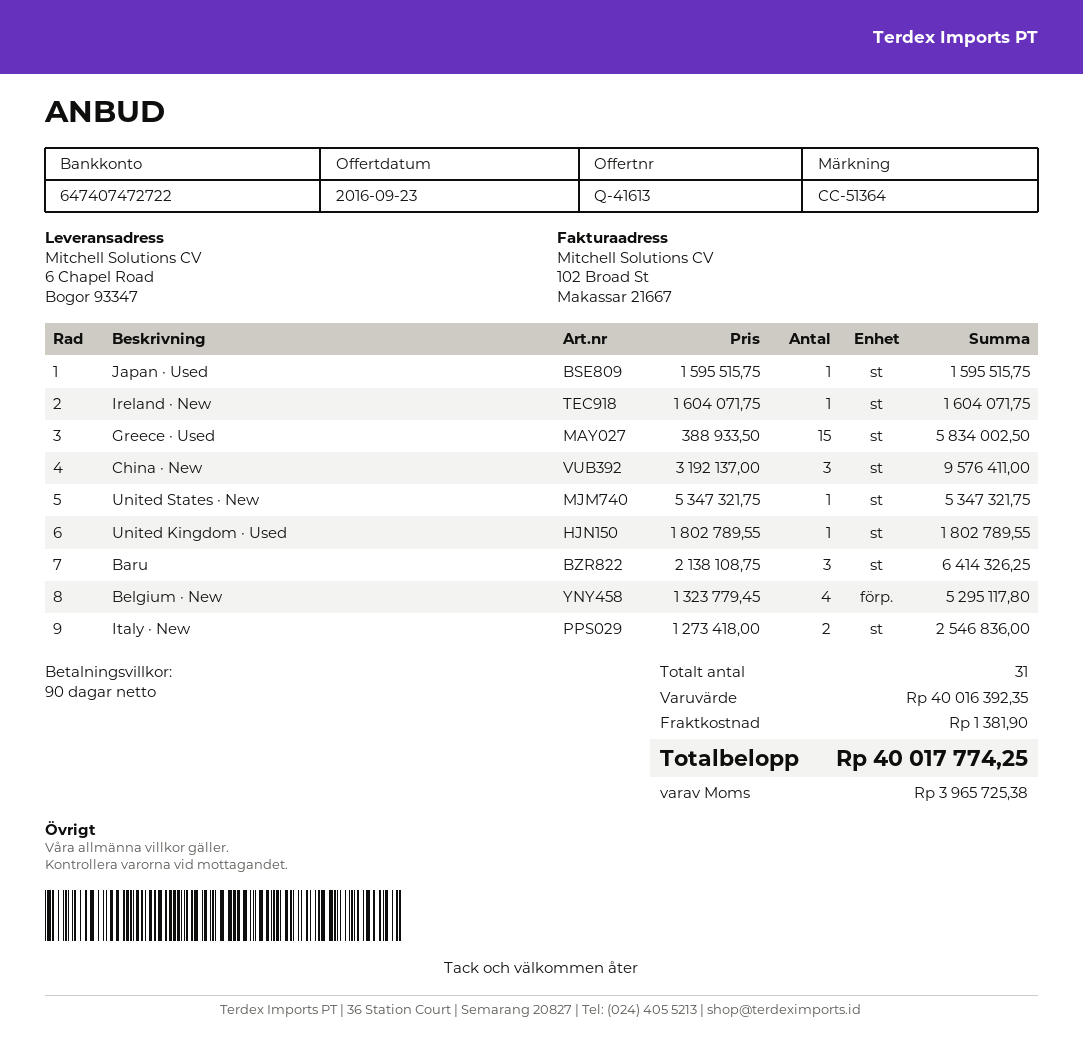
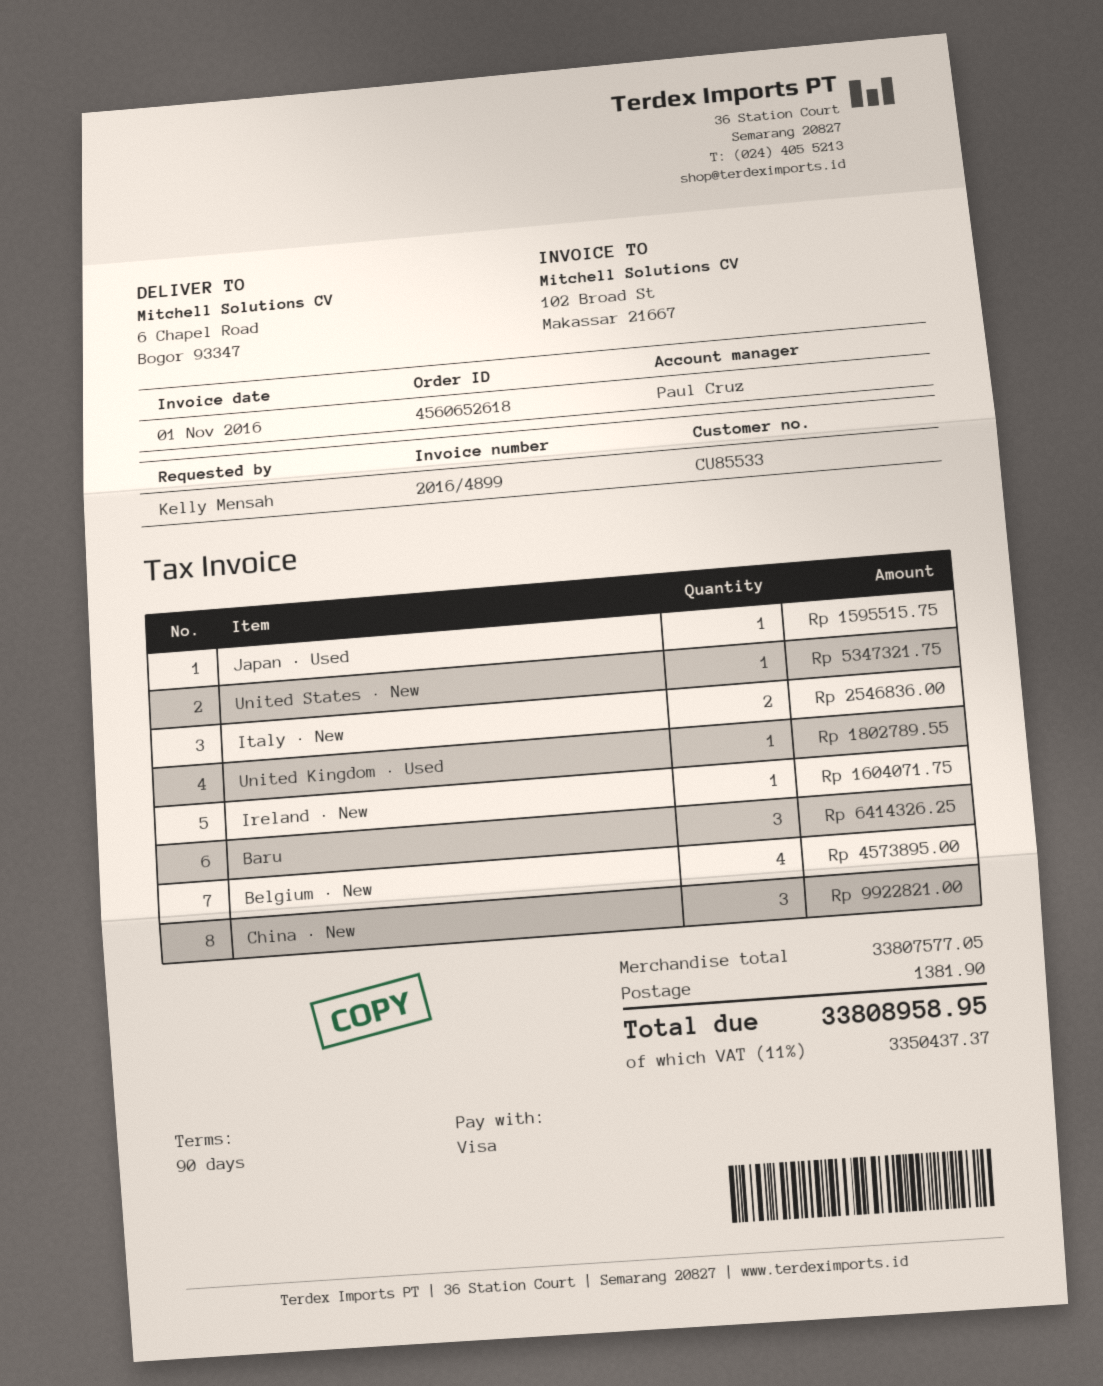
Greece · Used: 15 for 5834002.50 -> none
China · New: 3 for 9576411.00 -> 3 for 9922821.00
Belgium · New: 4 for 5295117.80 -> 4 for 4573895.00
subtotal: 40016392.35 -> 33807577.05
tax: 3965725.38 -> 3350437.37
total: 40017774.25 -> 33808958.95

